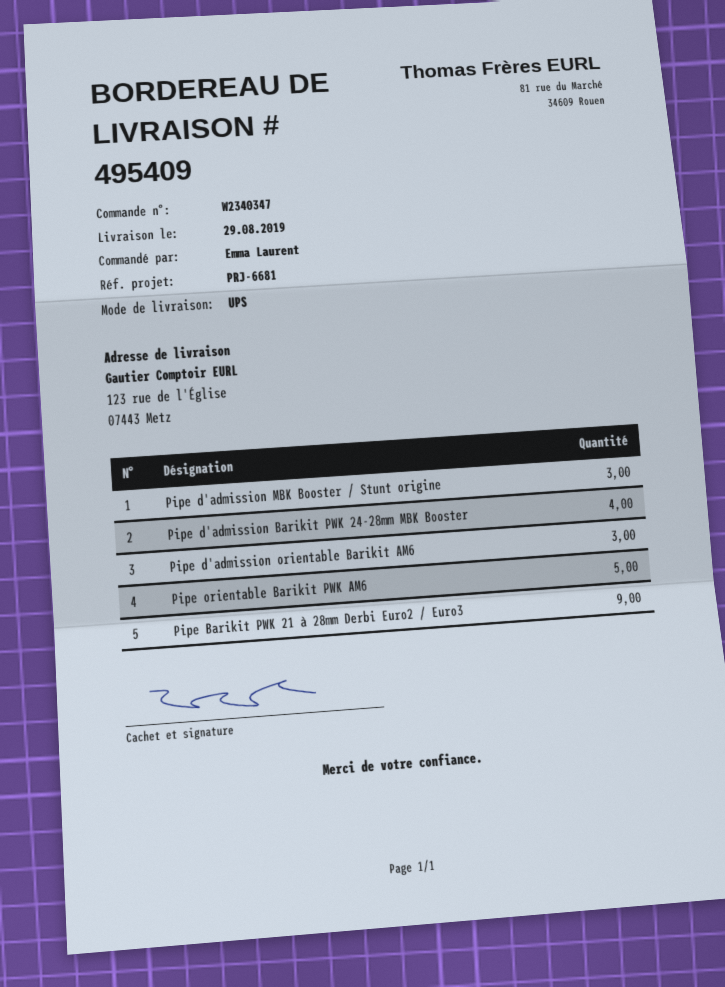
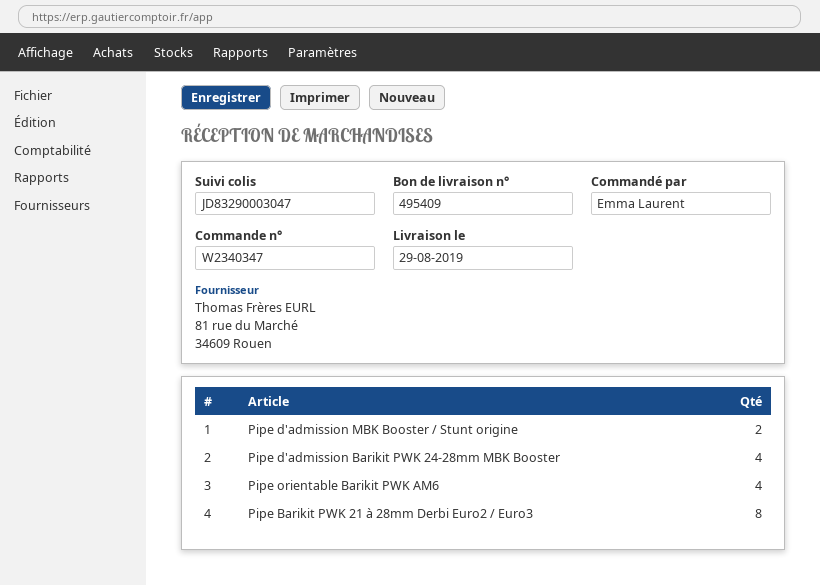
Pipe d'admission MBK Booster / Stunt origine: 3 -> 2
Pipe d'admission orientable Barikit AM6: 3 -> none
Pipe orientable Barikit PWK AM6: 5 -> 4
Pipe Barikit PWK 21 à 28mm Derbi Euro2 / Euro3: 9 -> 8

